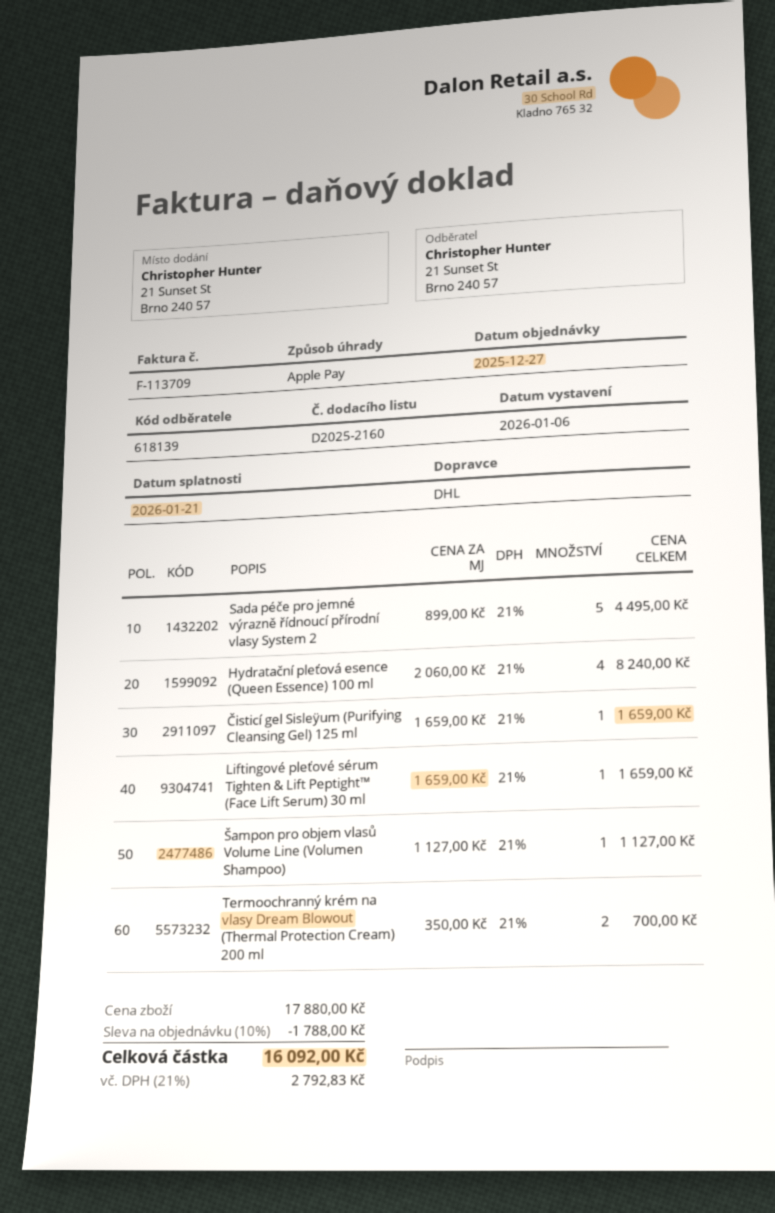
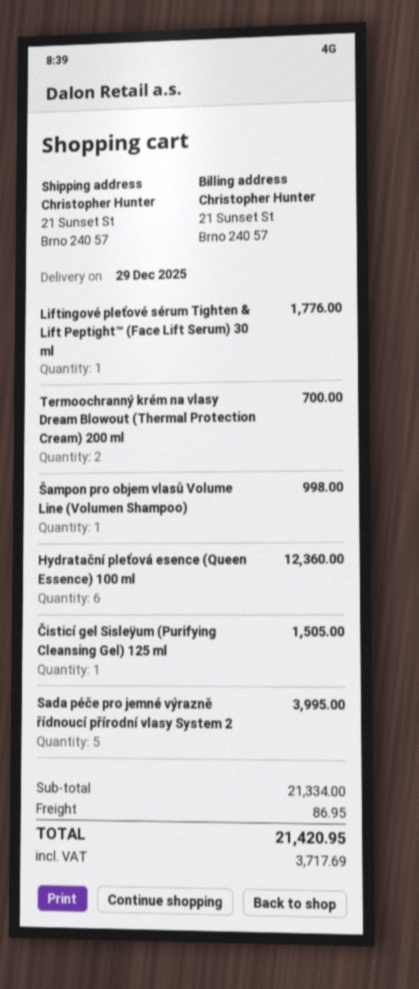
Sada péče pro jemné výrazně řídnoucí přírodní vlasy System 2: 5 for 4495.00 -> 5 for 3995.00
Hydratační pleťová esence (Queen Essence) 100 ml: 4 for 8240.00 -> 6 for 12360.00
Čisticí gel Sisleÿum (Purifying Cleansing Gel) 125 ml: 1 for 1659.00 -> 1 for 1505.00
Liftingové pleťové sérum Tighten & Lift Peptight™ (Face Lift Serum) 30 ml: 1 for 1659.00 -> 1 for 1776.00
Šampon pro objem vlasů Volume Line (Volumen Shampoo): 1 for 1127.00 -> 1 for 998.00
subtotal: 17880.00 -> 21334.00
discount: 10% = 1788.00 -> none
shipping: none -> 86.95
tax: 2792.83 -> 3717.69
total: 16092.00 -> 21420.95

